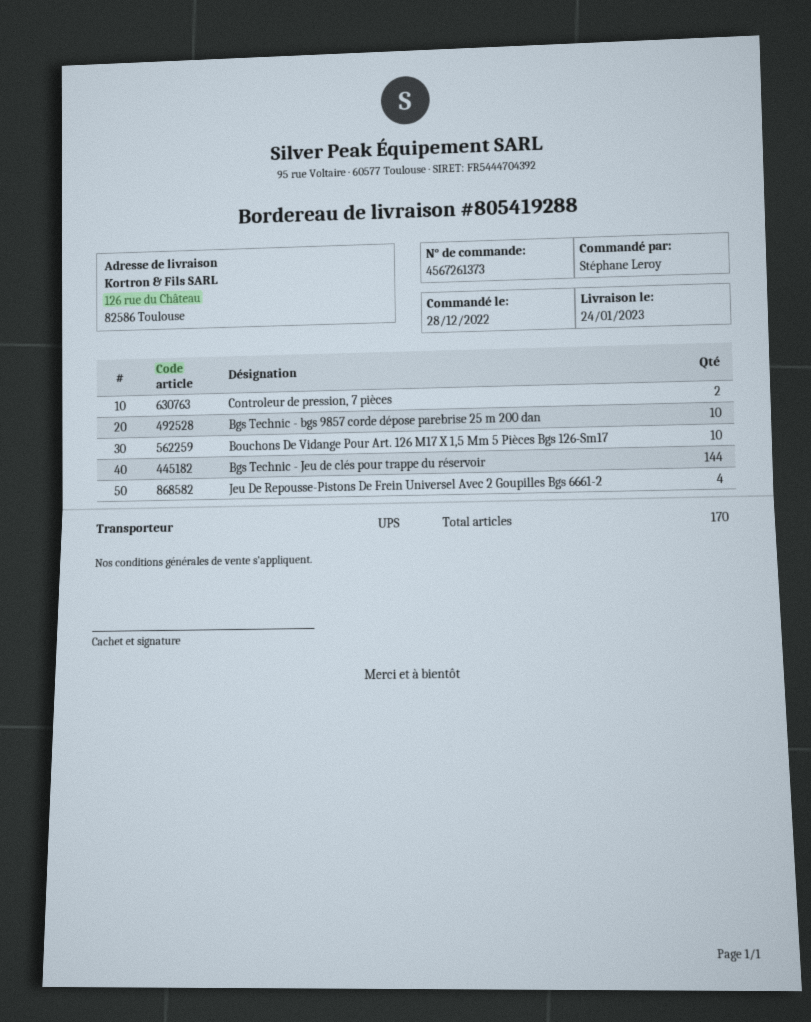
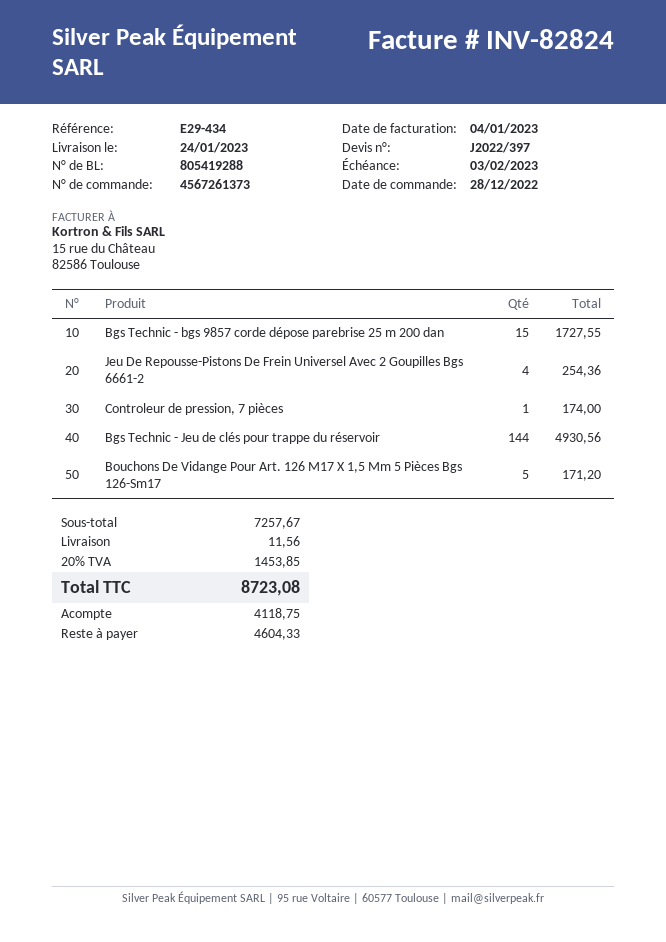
Controleur de pression, 7 pièces: 2 -> 1
Bgs Technic - bgs 9857 corde dépose parebrise 25 m 200 dan: 10 -> 15
Bouchons De Vidange Pour Art. 126 M17 X 1,5 Mm 5 Pièces Bgs 126-Sm17: 10 -> 5

